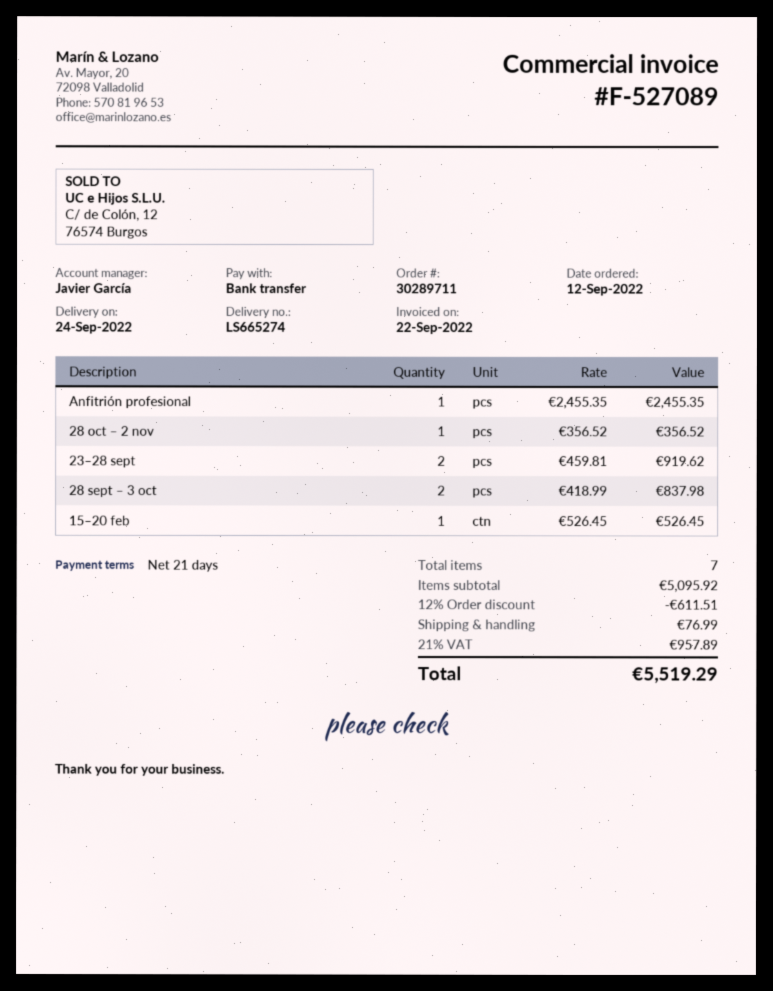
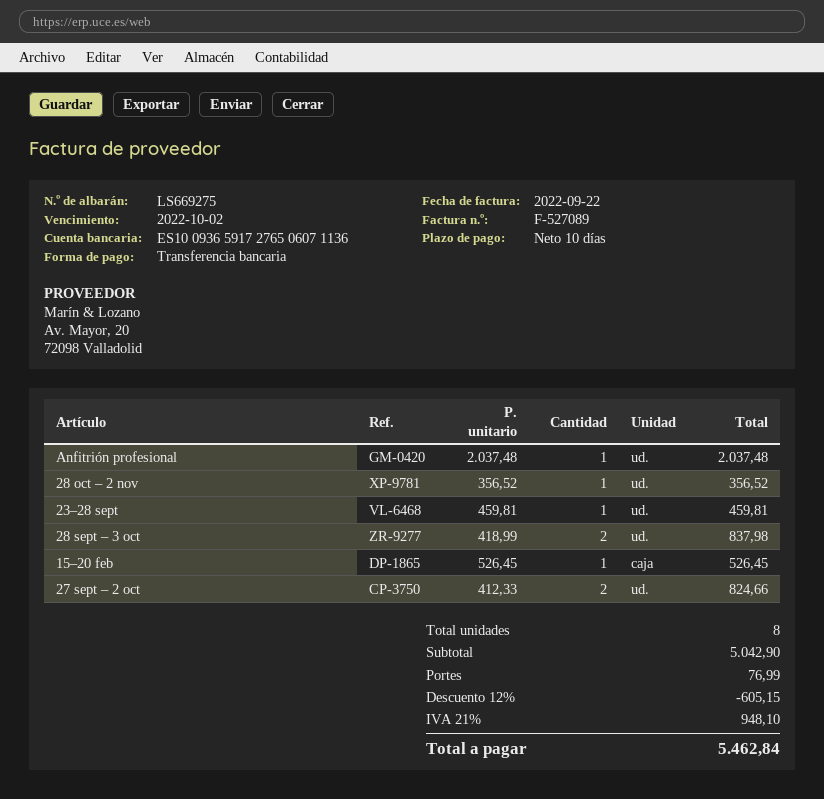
delivery note number: LS665274 -> LS669275
payment terms: 21 days -> 10 days
Anfitrión profesional: 1 x 2455.35 = 2455.35 -> 1 x 2037.48 = 2037.48
23–28 sept: 2 x 459.81 = 919.62 -> 1 x 459.81 = 459.81
27 sept – 2 oct: none -> 2 x 412.33 = 824.66
total quantity: 7 -> 8
subtotal: 5095.92 -> 5042.90
discount: 12% = 611.51 -> 12% = 605.15
tax: 21% = 957.89 -> 21% = 948.10
total: 5519.29 -> 5462.84

